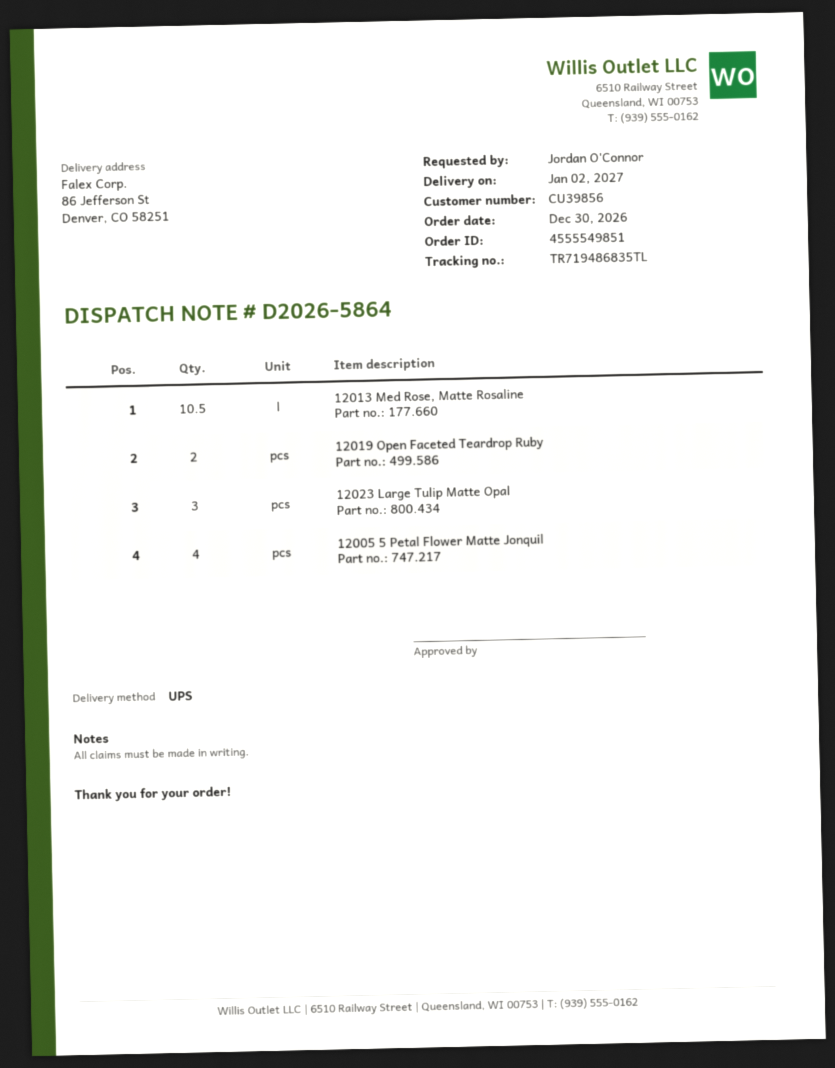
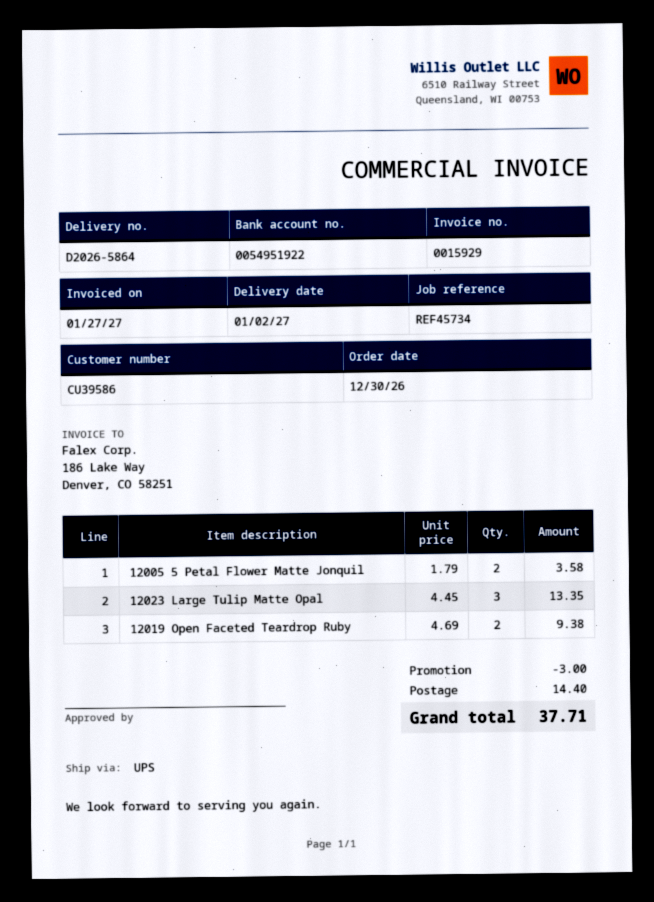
customer number: CU39856 -> CU39586
12013 Med Rose, Matte Rosaline: 10.5 -> none
12005 5 Petal Flower Matte Jonquil: 4 -> 2

